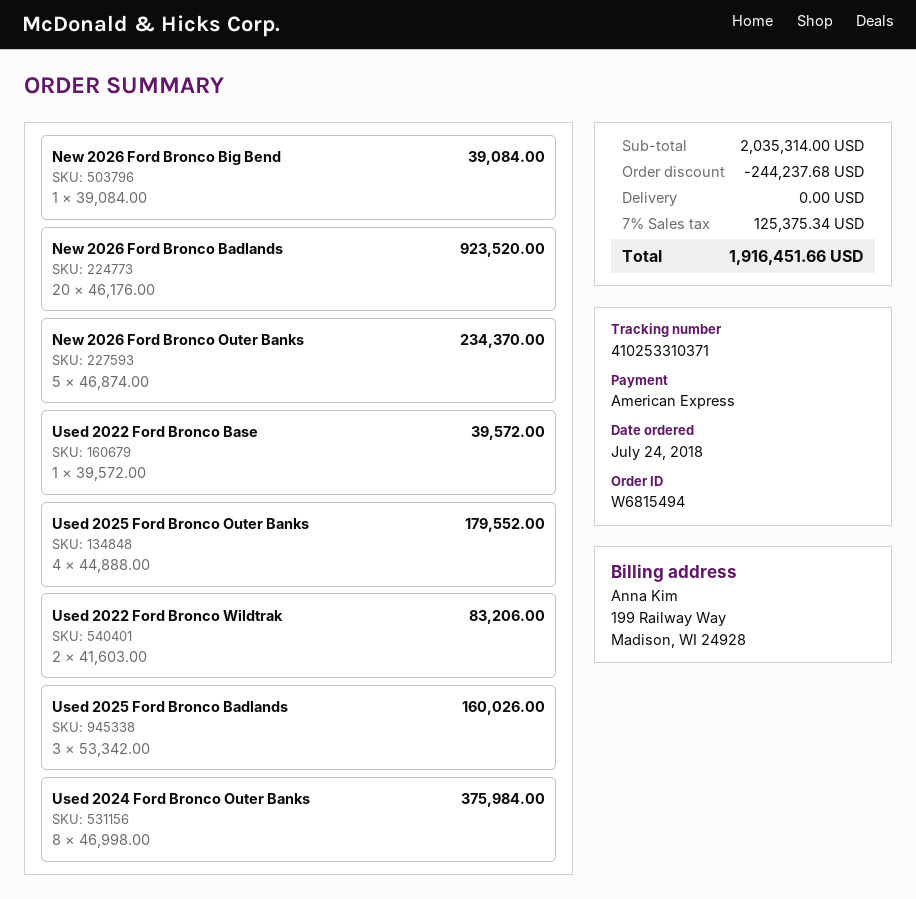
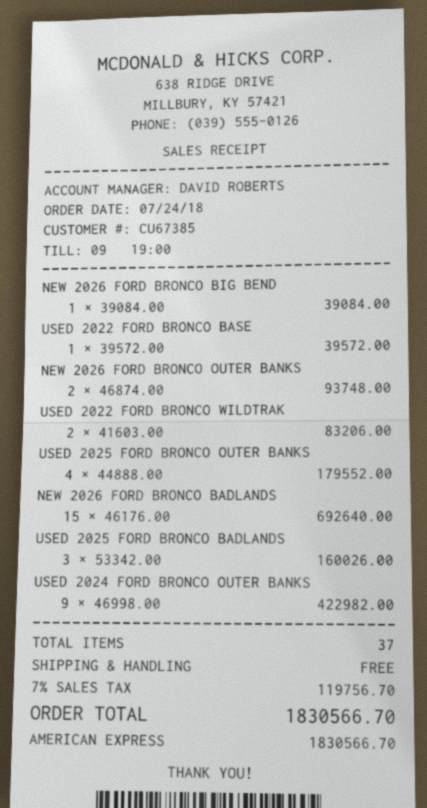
New 2026 Ford Bronco Badlands: 20 x 46176.00 = 923520.00 -> 15 x 46176.00 = 692640.00
New 2026 Ford Bronco Outer Banks: 5 x 46874.00 = 234370.00 -> 2 x 46874.00 = 93748.00
Used 2024 Ford Bronco Outer Banks: 8 x 46998.00 = 375984.00 -> 9 x 46998.00 = 422982.00
discount: 244237.68 -> none
tax: 7% = 125375.34 -> 7% = 119756.70
total: 1916451.66 -> 1830566.70

